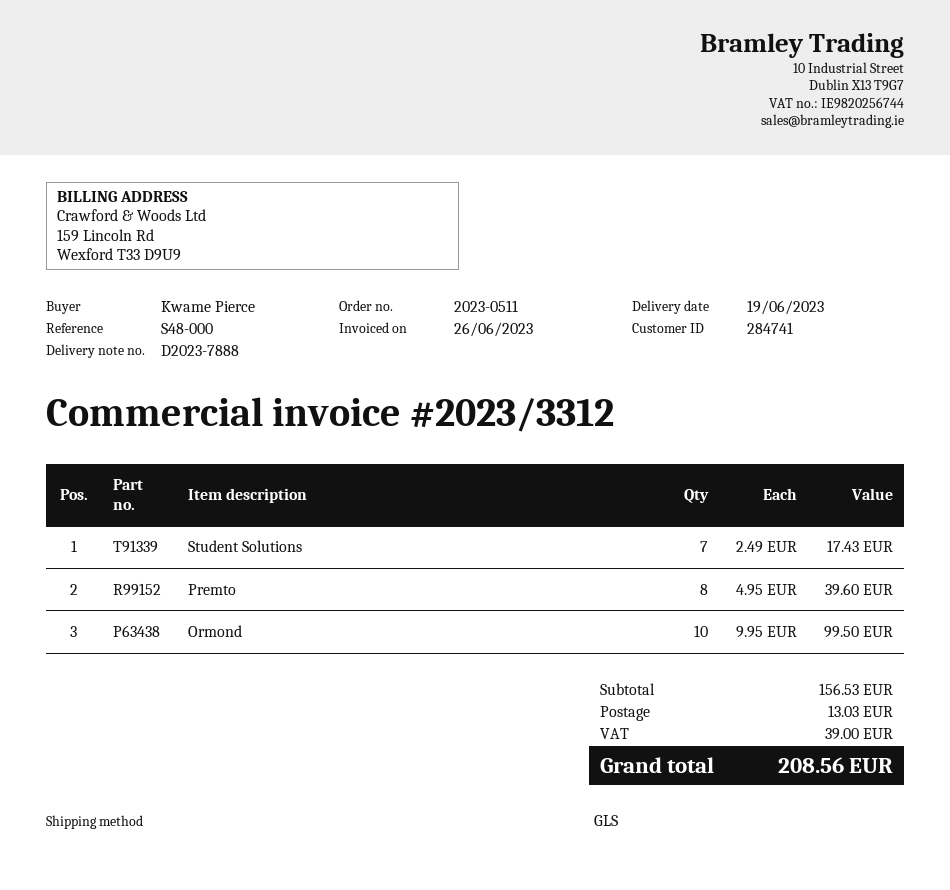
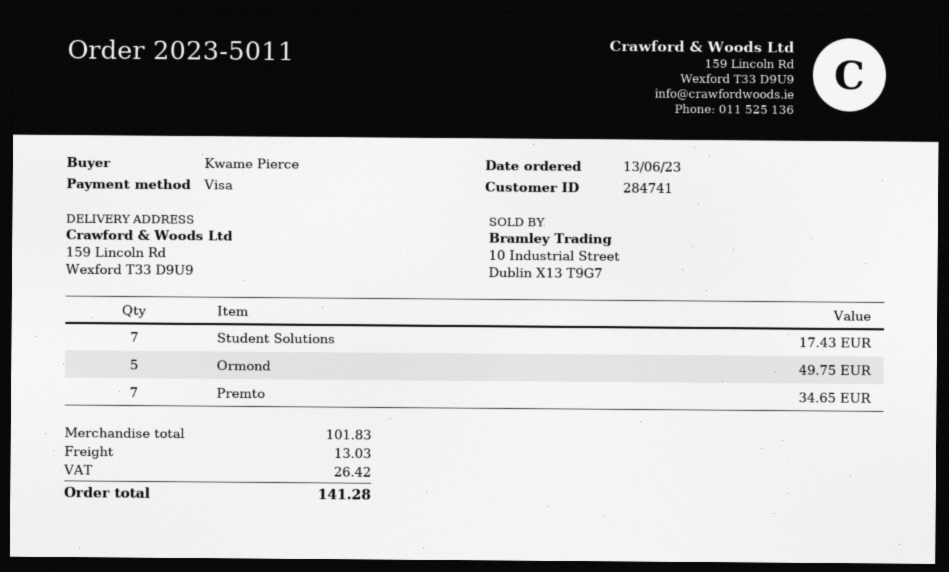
order number: 2023-0511 -> 2023-5011
Premto: 8 for 39.60 -> 7 for 34.65
Ormond: 10 for 99.50 -> 5 for 49.75
subtotal: 156.53 -> 101.83
tax: 39.00 -> 26.42
total: 208.56 -> 141.28

